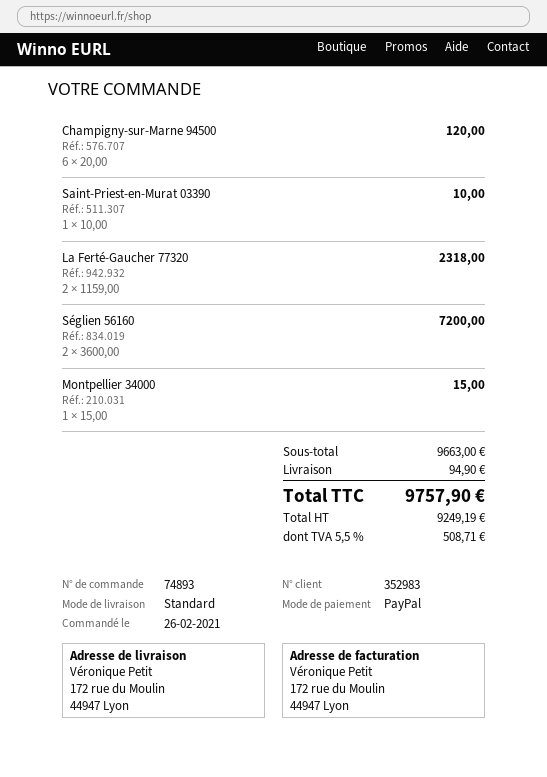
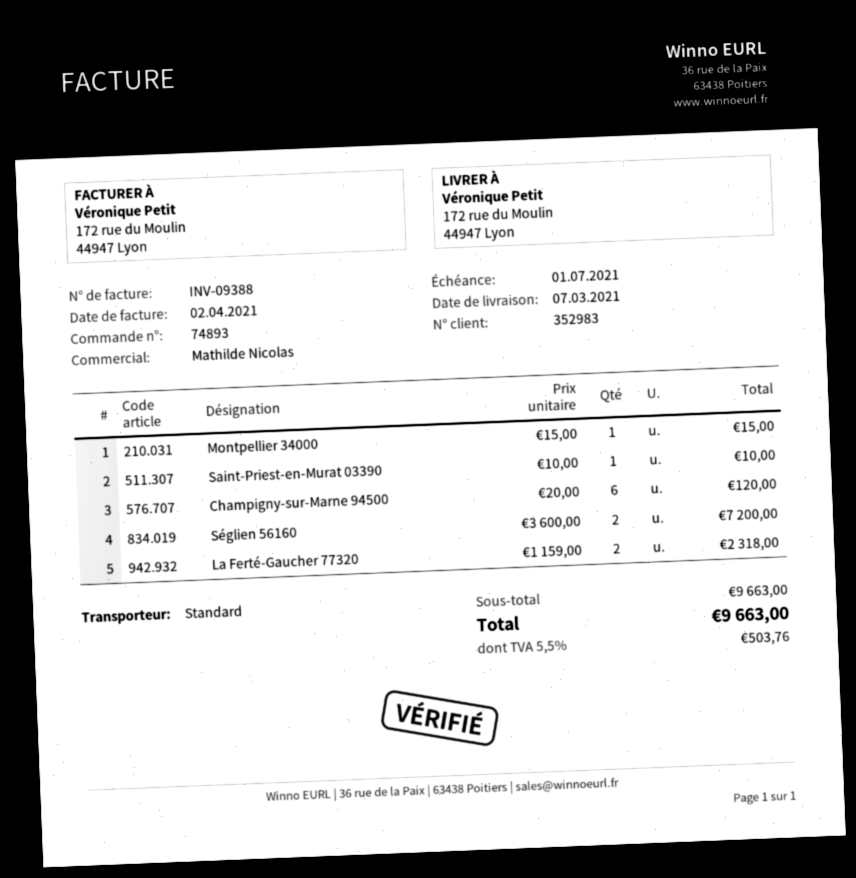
shipping: 94.90 -> none
tax: 5.5% = 508.71 -> 5.5% = 503.76
total: 9757.90 -> 9663.00

